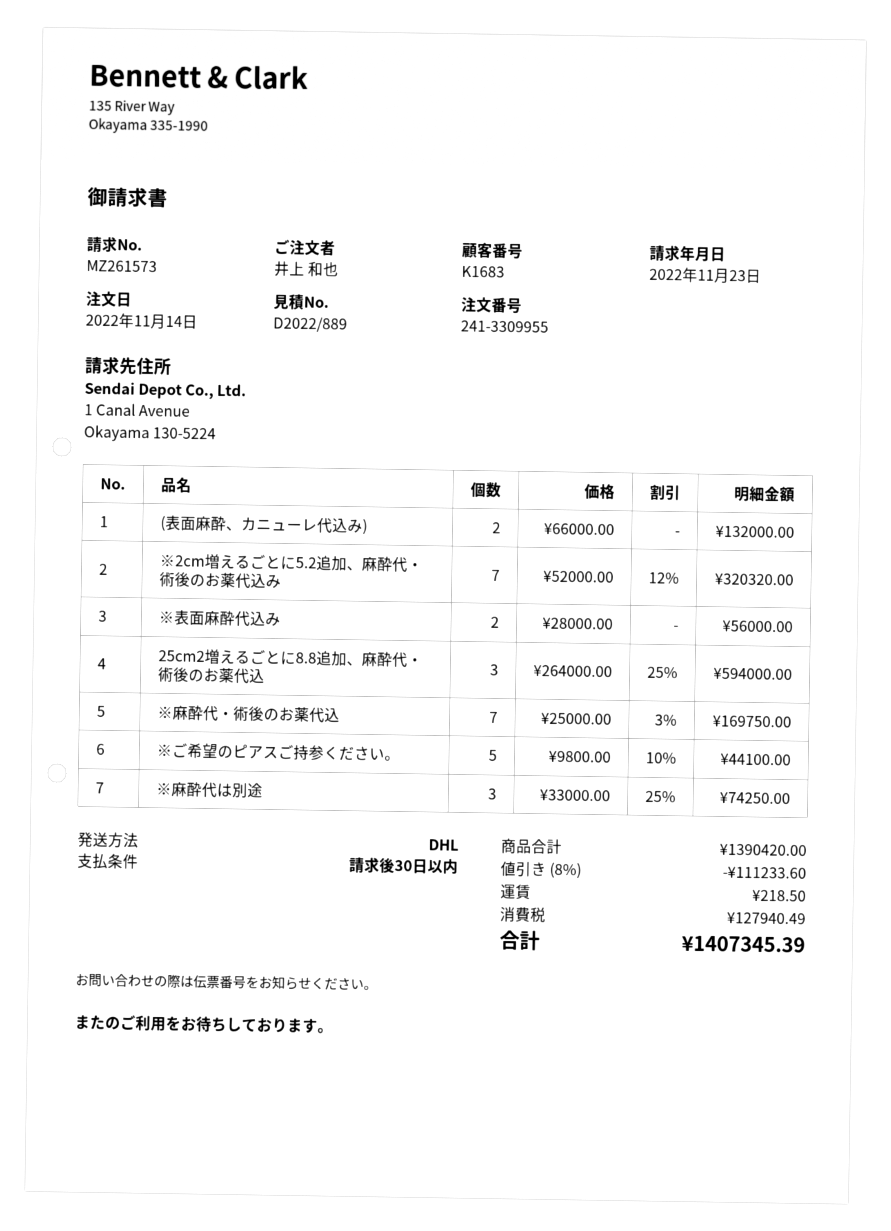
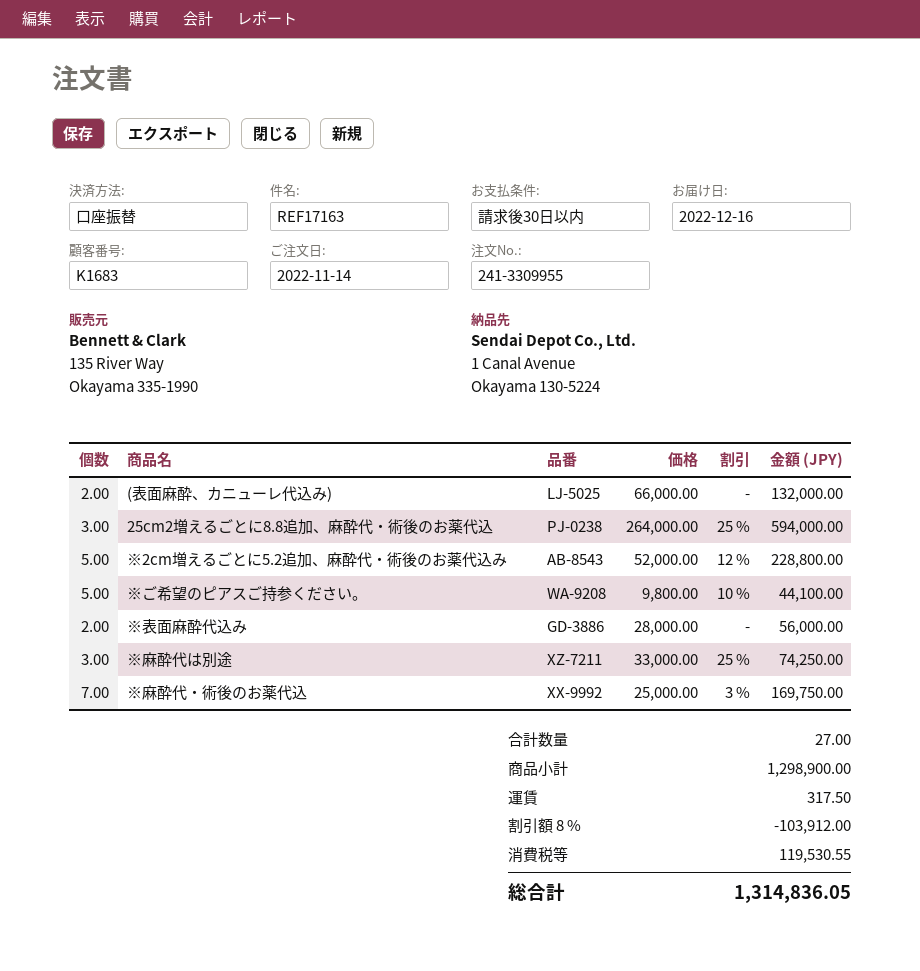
※2cm増えるごとに5.2追加、麻酔代・術後のお薬代込み: 7 x 52000.00 - 12% = 320320.00 -> 5 x 52000.00 - 12% = 228800.00
subtotal: 1390420.00 -> 1298900.00
discount: 8% = 111233.60 -> 8% = 103912.00
shipping: 218.50 -> 317.50
tax: 127940.49 -> 119530.55
total: 1407345.39 -> 1314836.05

